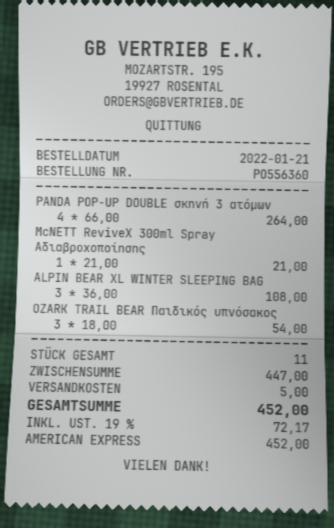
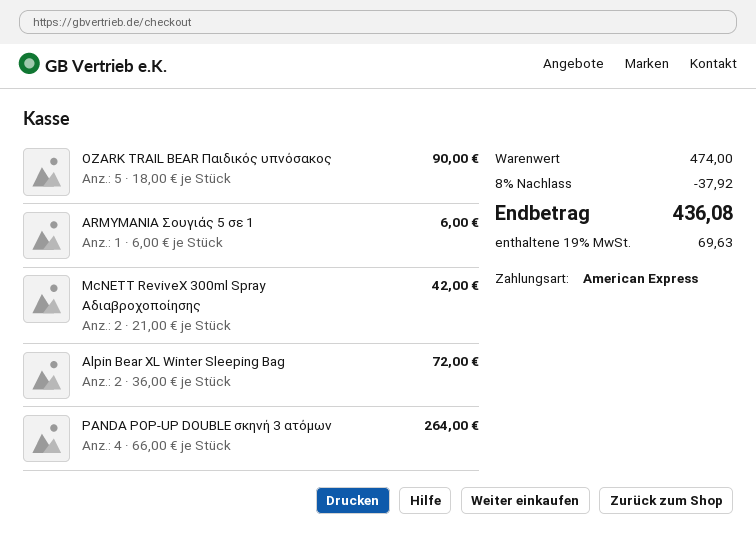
McNETT ReviveX 300ml Spray Αδιαβροχοποίησης: 1 x 21.00 = 21.00 -> 2 x 21.00 = 42.00
ALPIN BEAR XL WINTER SLEEPING BAG: 3 x 36.00 = 108.00 -> 2 x 36.00 = 72.00
OZARK TRAIL BEAR Παιδικός υπνόσακος: 3 x 18.00 = 54.00 -> 5 x 18.00 = 90.00
ARMYMANIA Σουγιάς 5 σε 1: none -> 1 x 6.00 = 6.00
subtotal: 447.00 -> 474.00
discount: none -> 8% = 37.92
shipping: 5.00 -> none
tax: 19% = 72.17 -> 19% = 69.63
total: 452.00 -> 436.08

